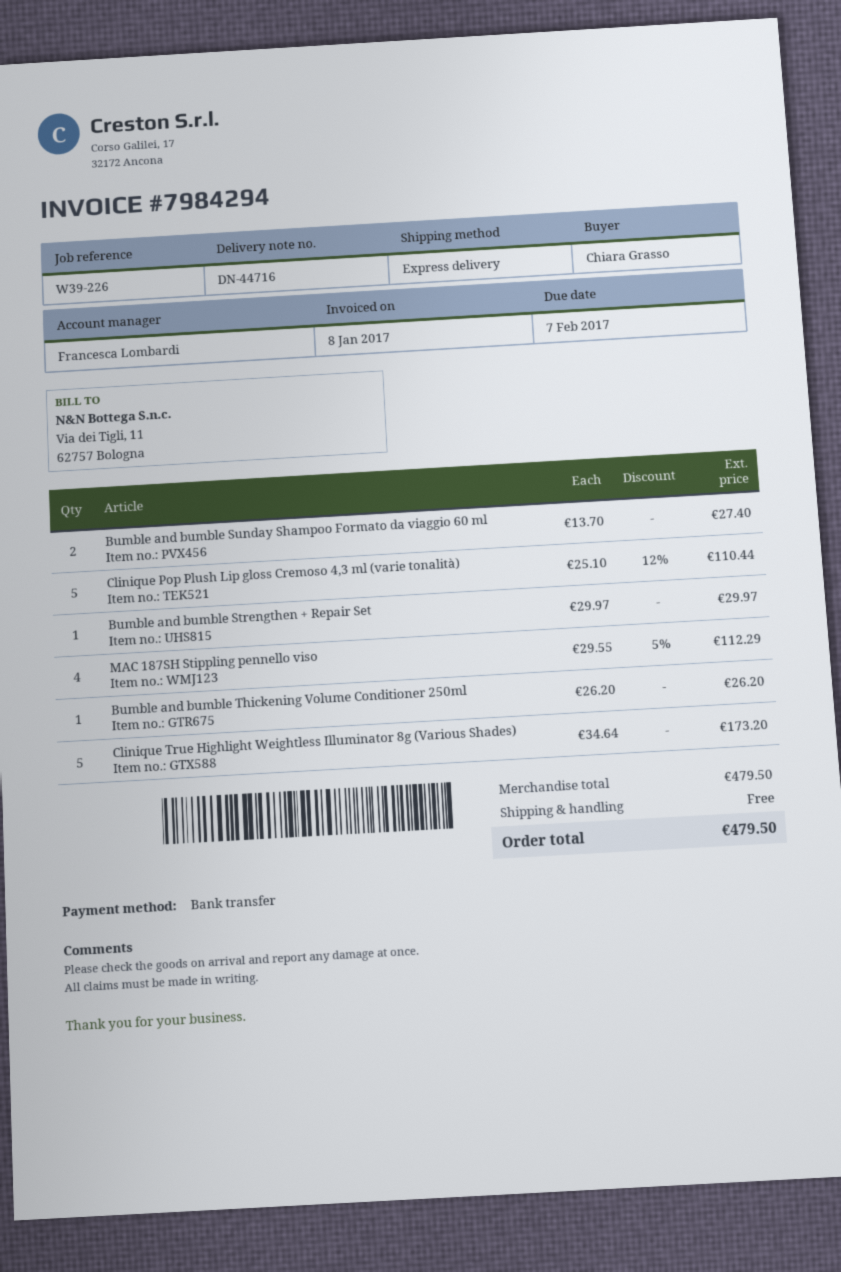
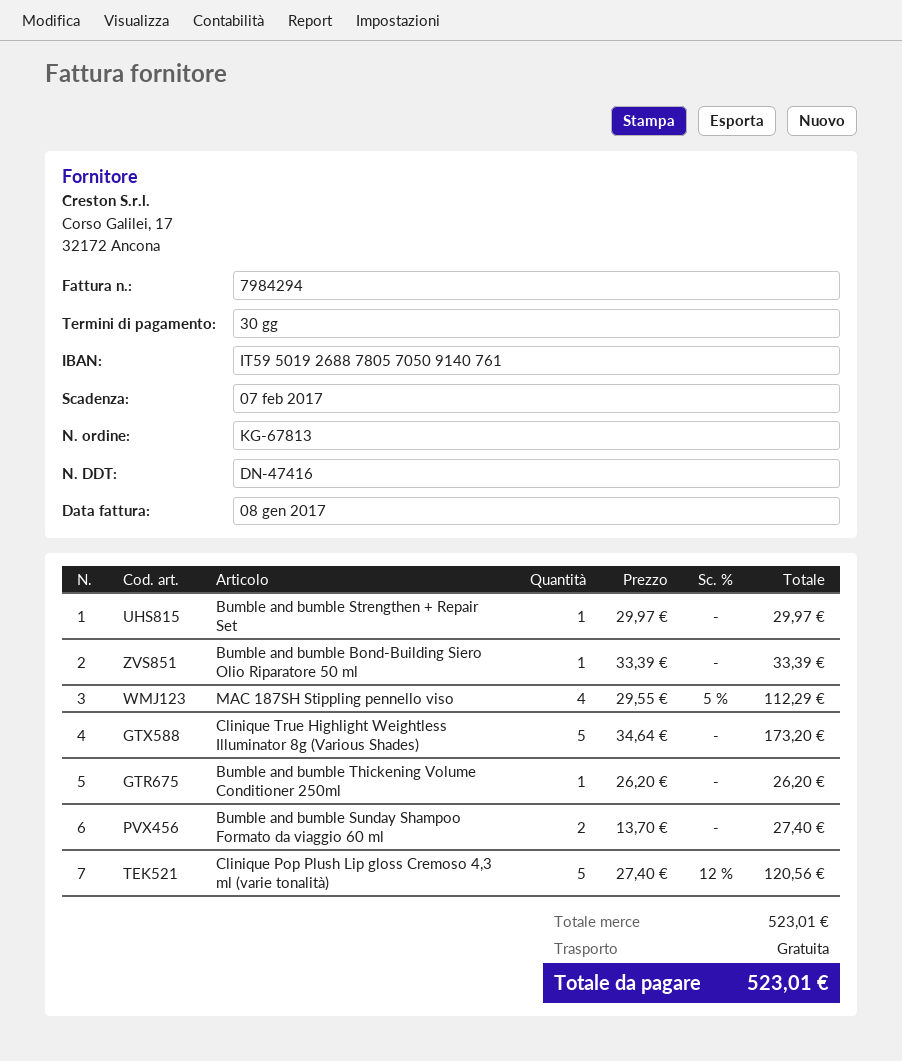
delivery note number: DN-44716 -> DN-47416
Clinique Pop Plush Lip gloss Cremoso 4,3 ml (varie tonalità): 5 x 25.10 - 12% = 110.44 -> 5 x 27.40 - 12% = 120.56
Bumble and bumble Bond-Building Siero Olio Riparatore 50 ml: none -> 1 x 33.39 = 33.39
subtotal: 479.50 -> 523.01
total: 479.50 -> 523.01

